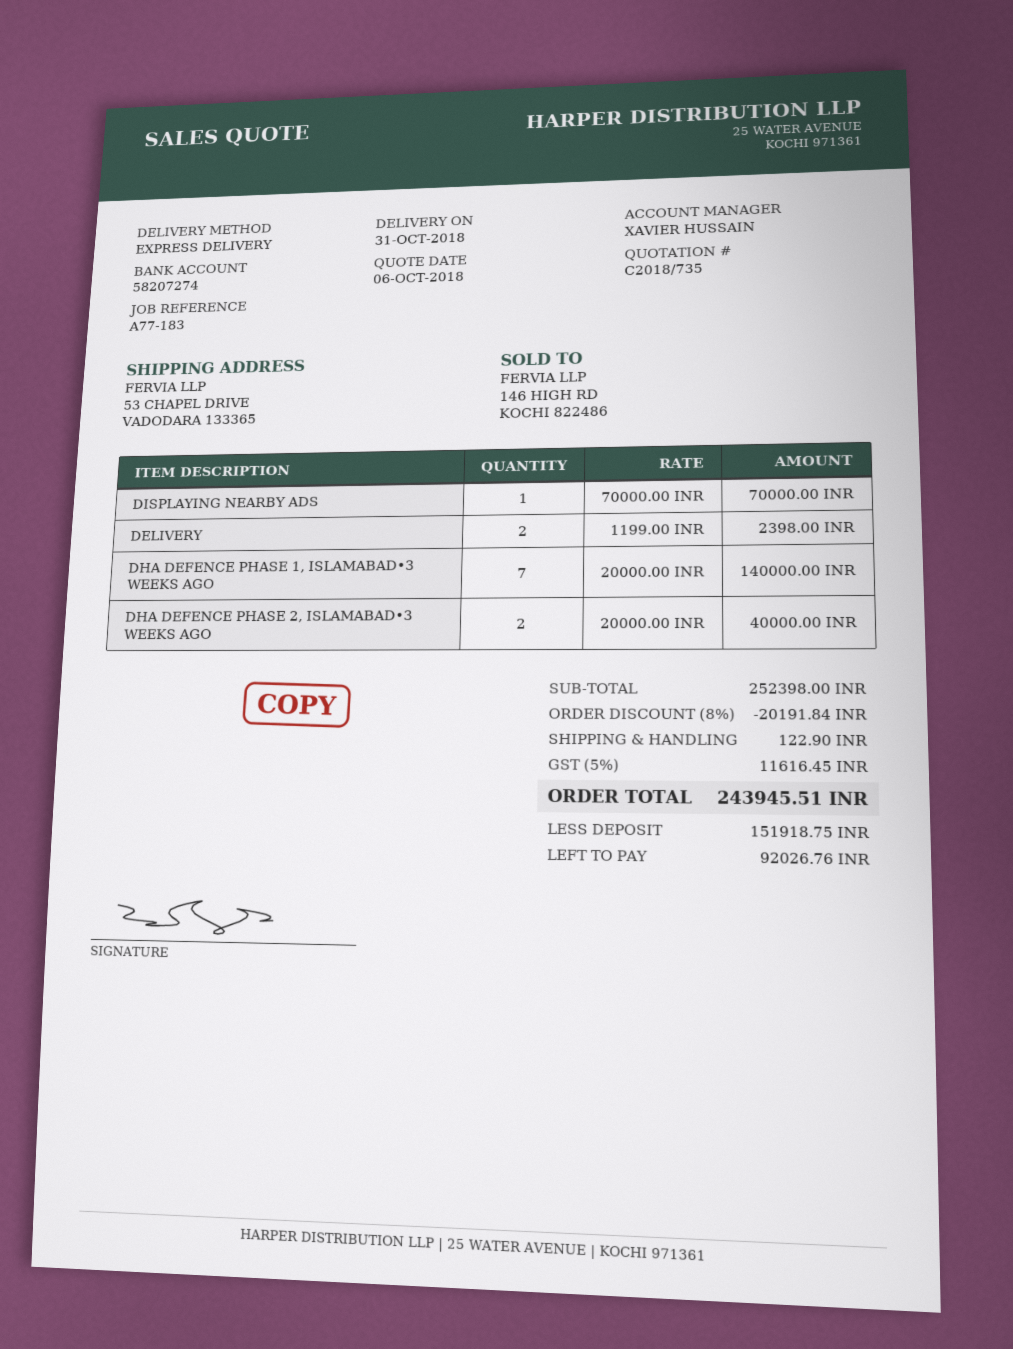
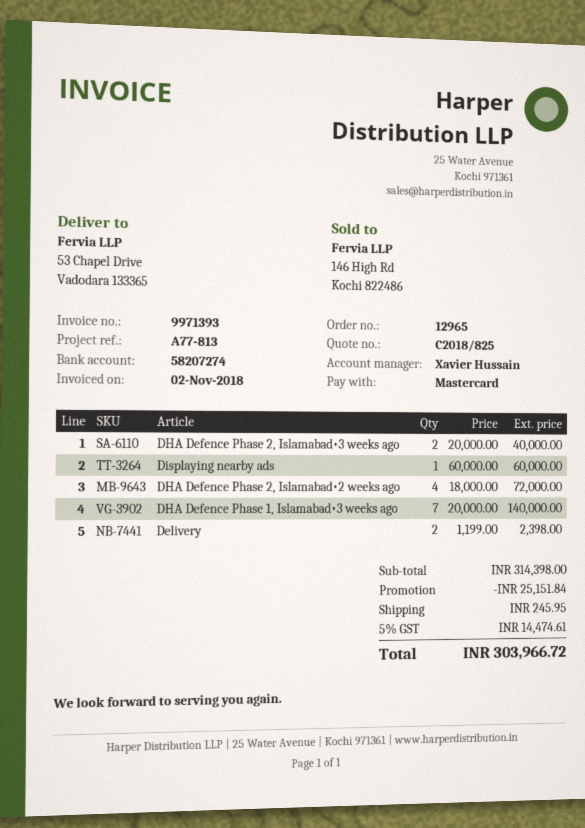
quote number: C2018/735 -> C2018/825
reference: A77-183 -> A77-813
DISPLAYING NEARBY ADS: 1 x 70000.00 = 70000.00 -> 1 x 60000.00 = 60000.00
DHA Defence Phase 2, Islamabad•2 weeks ago: none -> 4 x 18000.00 = 72000.00
subtotal: 252398.00 -> 314398.00
discount: 20191.84 -> 25151.84
shipping: 122.90 -> 245.95
tax: 5% = 11616.45 -> 5% = 14474.61
total: 243945.51 -> 303966.72

